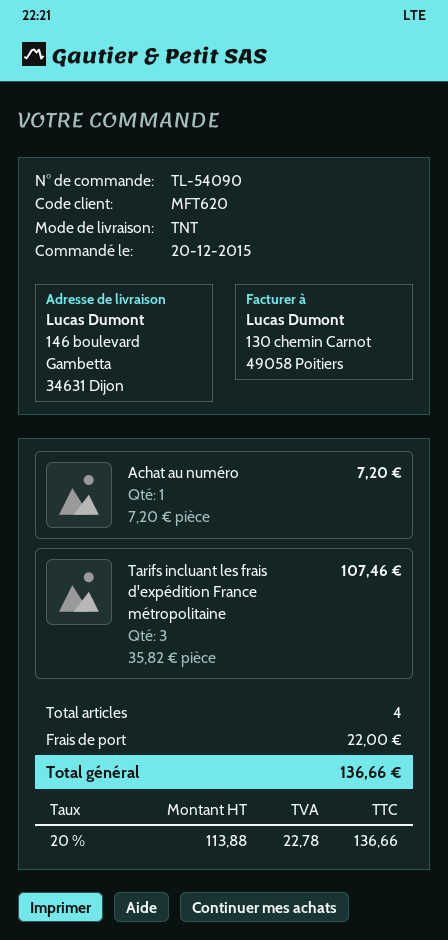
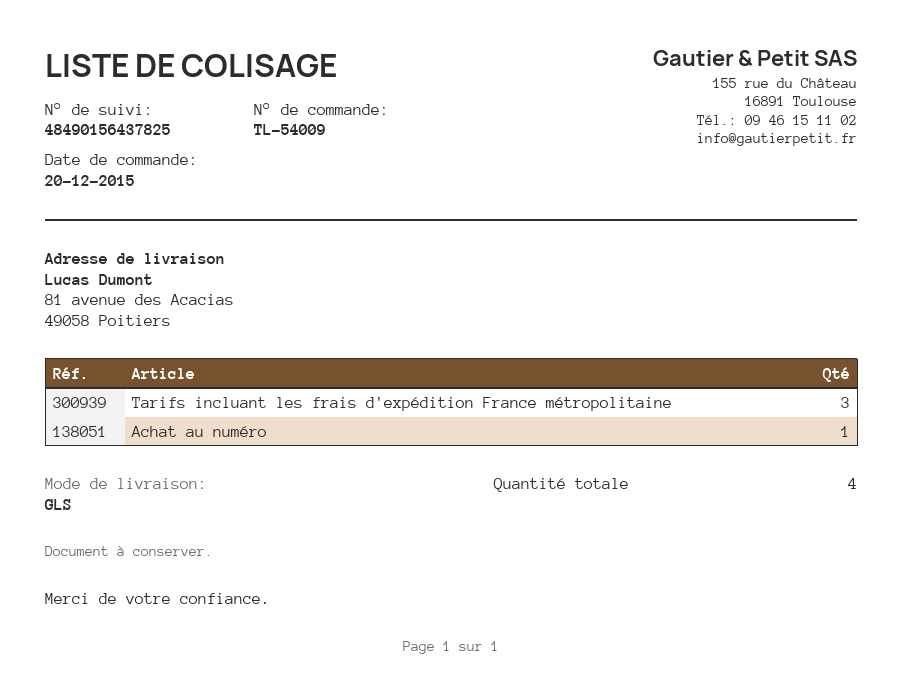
order number: TL-54090 -> TL-54009
shipping method: TNT -> GLS
ship to: 146 boulevard Gambetta, 34631 Dijon -> 81 avenue des Acacias, 49058 Poitiers

